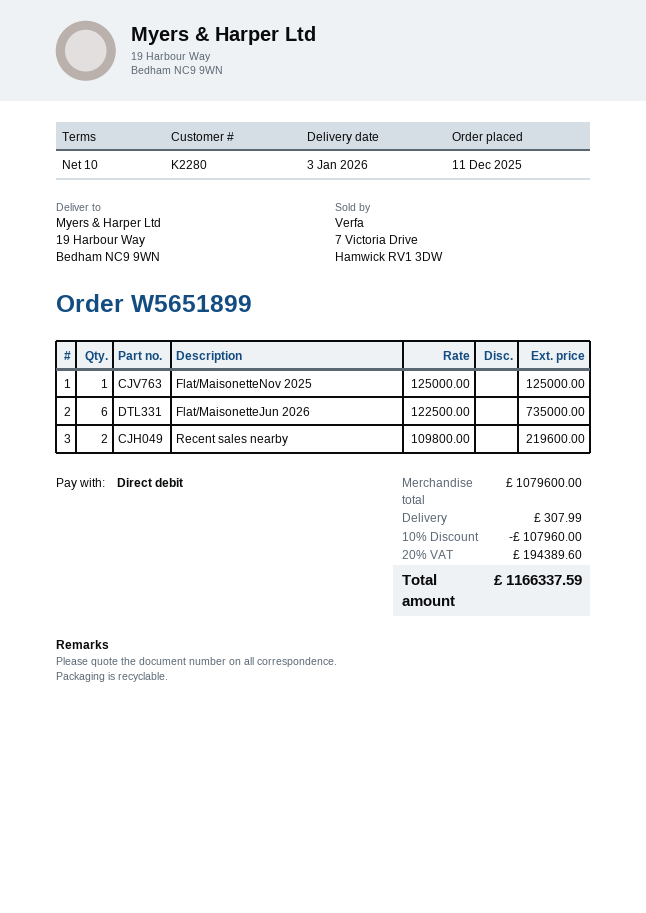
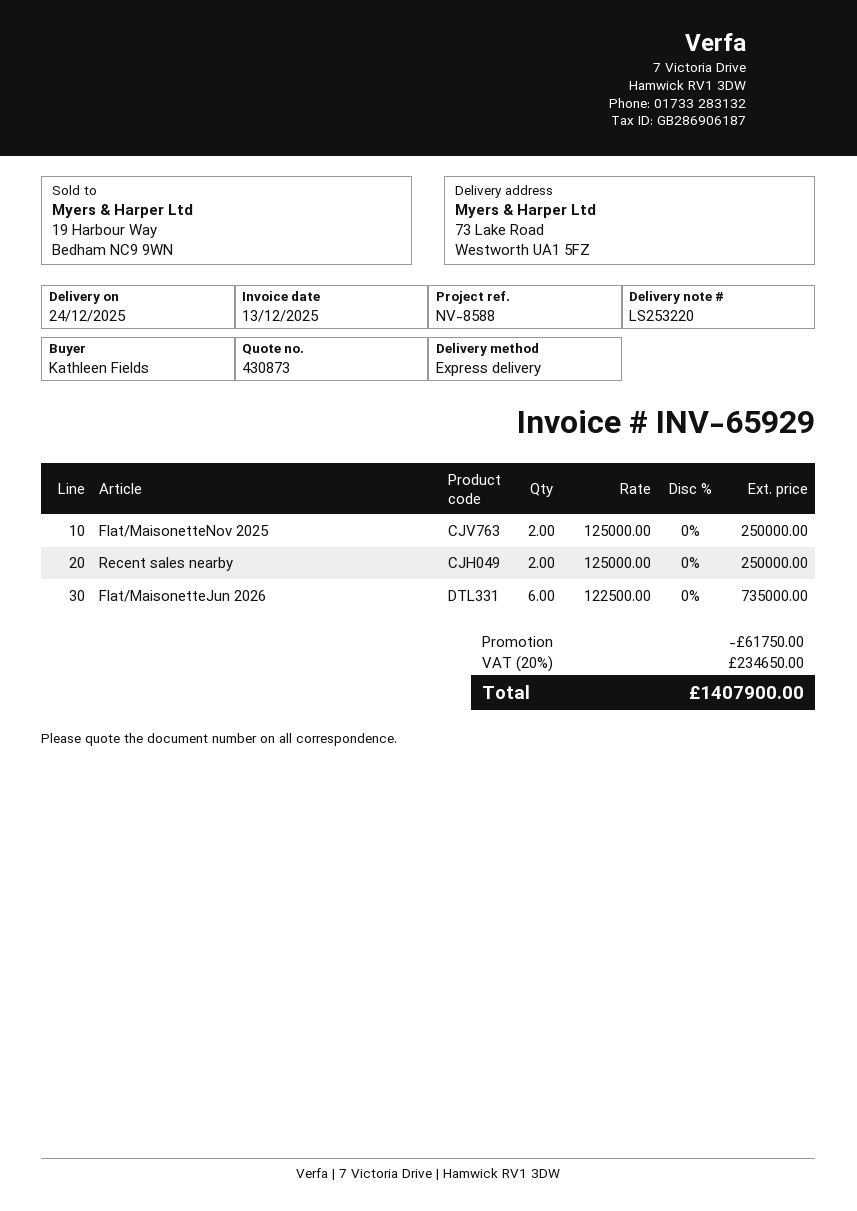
delivery date: 2026-01-03 -> 2025-12-24
ship to: 19 Harbour Way, Bedham NC9 9WN -> 73 Lake Road, Westworth UA1 5FZ
Flat/MaisonetteNov 2025: 1 x 125000.00 = 125000.00 -> 2 x 125000.00 = 250000.00
Recent sales nearby: 2 x 109800.00 = 219600.00 -> 2 x 125000.00 = 250000.00
discount: 107960.00 -> 61750.00
shipping: 307.99 -> none
tax: 20% = 194389.60 -> 20% = 234650.00
total: 1166337.59 -> 1407900.00

